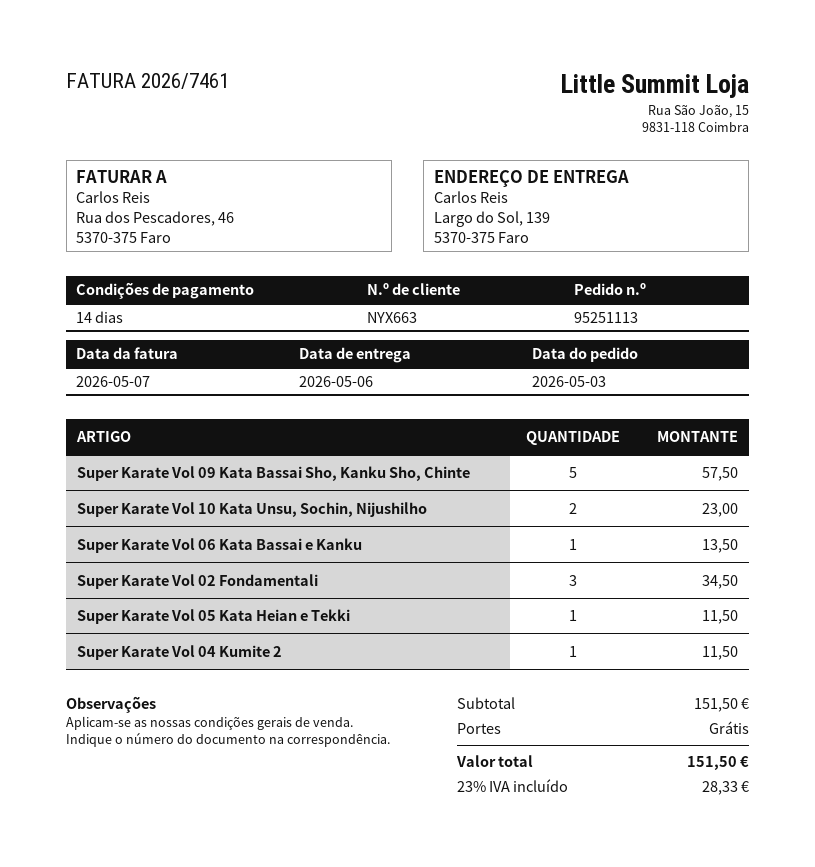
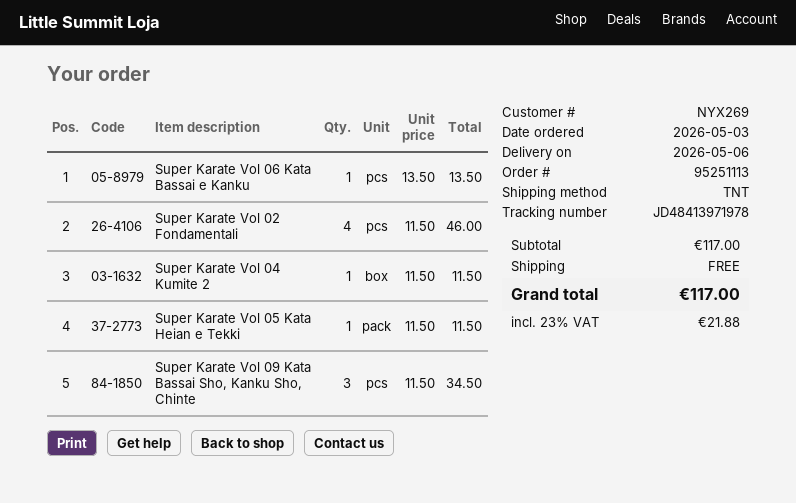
customer number: NYX663 -> NYX269
Super Karate Vol 09 Kata Bassai Sho, Kanku Sho, Chinte: 5 for 57.50 -> 3 for 34.50
Super Karate Vol 10 Kata Unsu, Sochin, Nijushilho: 2 for 23.00 -> none
Super Karate Vol 02 Fondamentali: 3 for 34.50 -> 4 for 46.00
subtotal: 151.50 -> 117.00
tax: 23% = 28.33 -> 23% = 21.88
total: 151.50 -> 117.00

